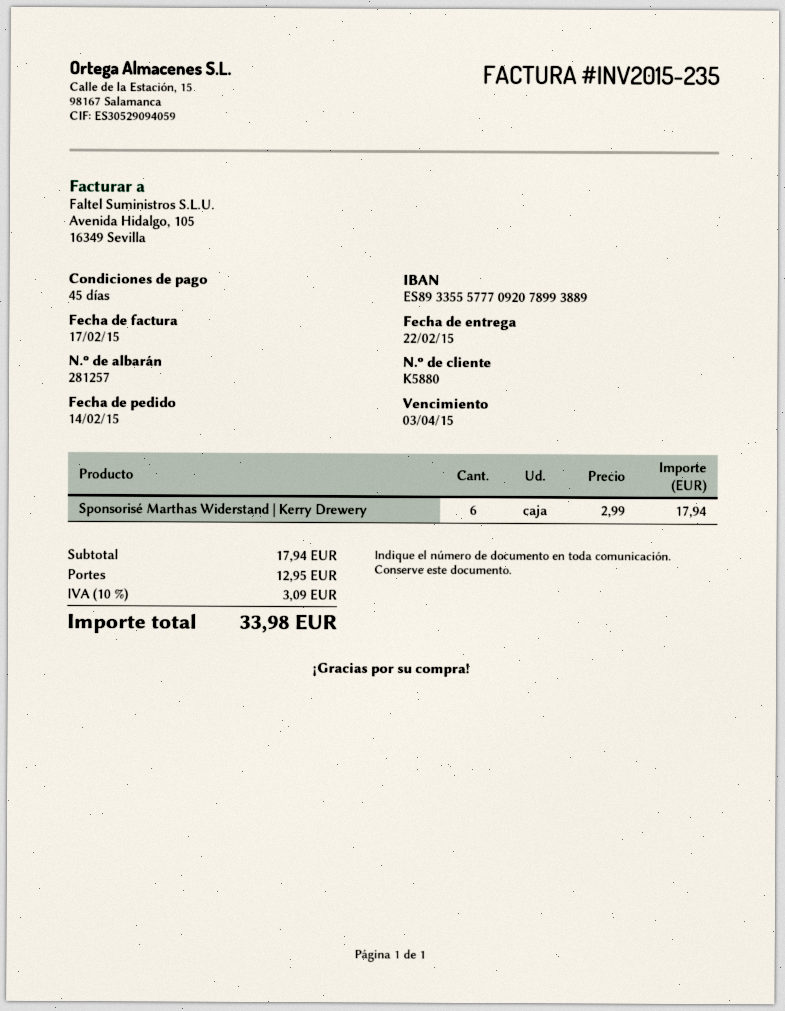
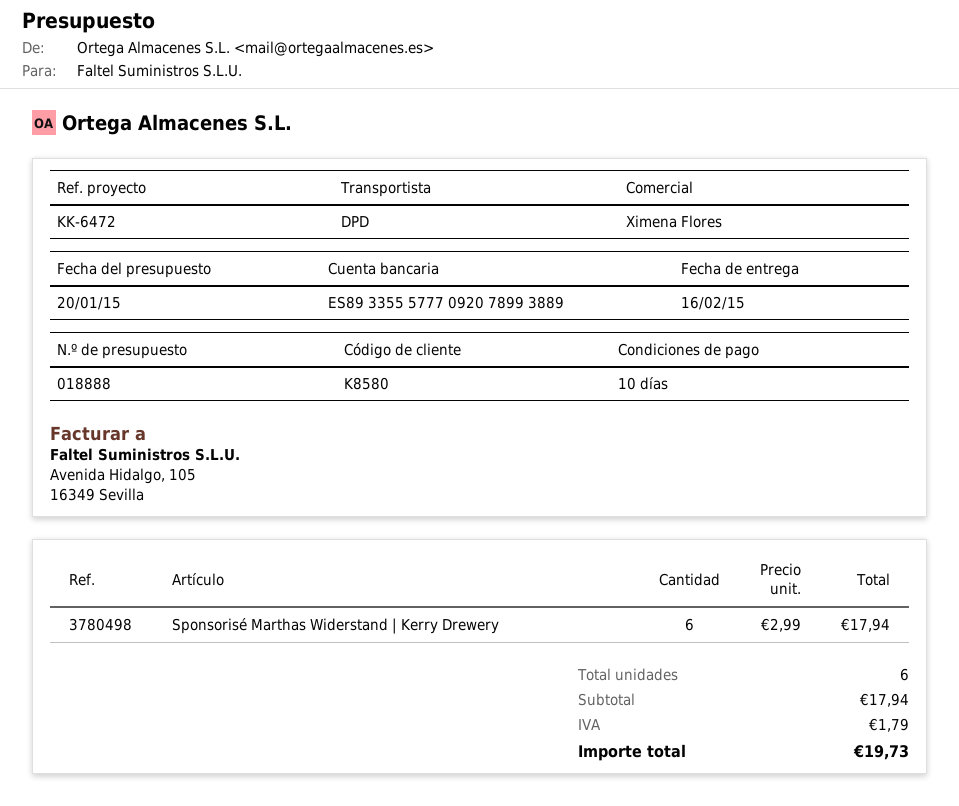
delivery date: 2015-02-22 -> 2015-02-16
payment terms: 45 days -> 10 days
customer number: K5880 -> K8580
shipping: 12.95 -> none
tax: 3.09 -> 1.79
total: 33.98 -> 19.73

